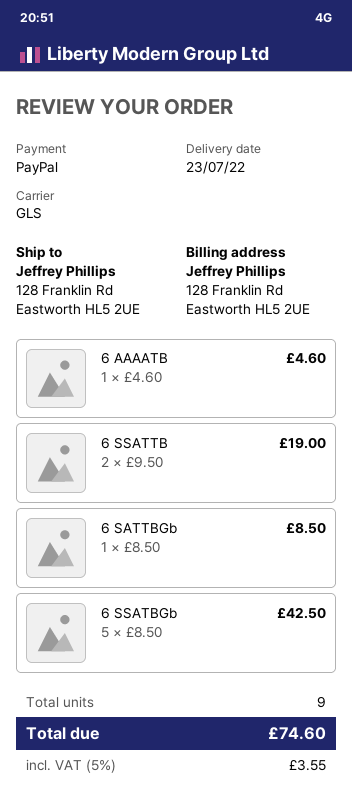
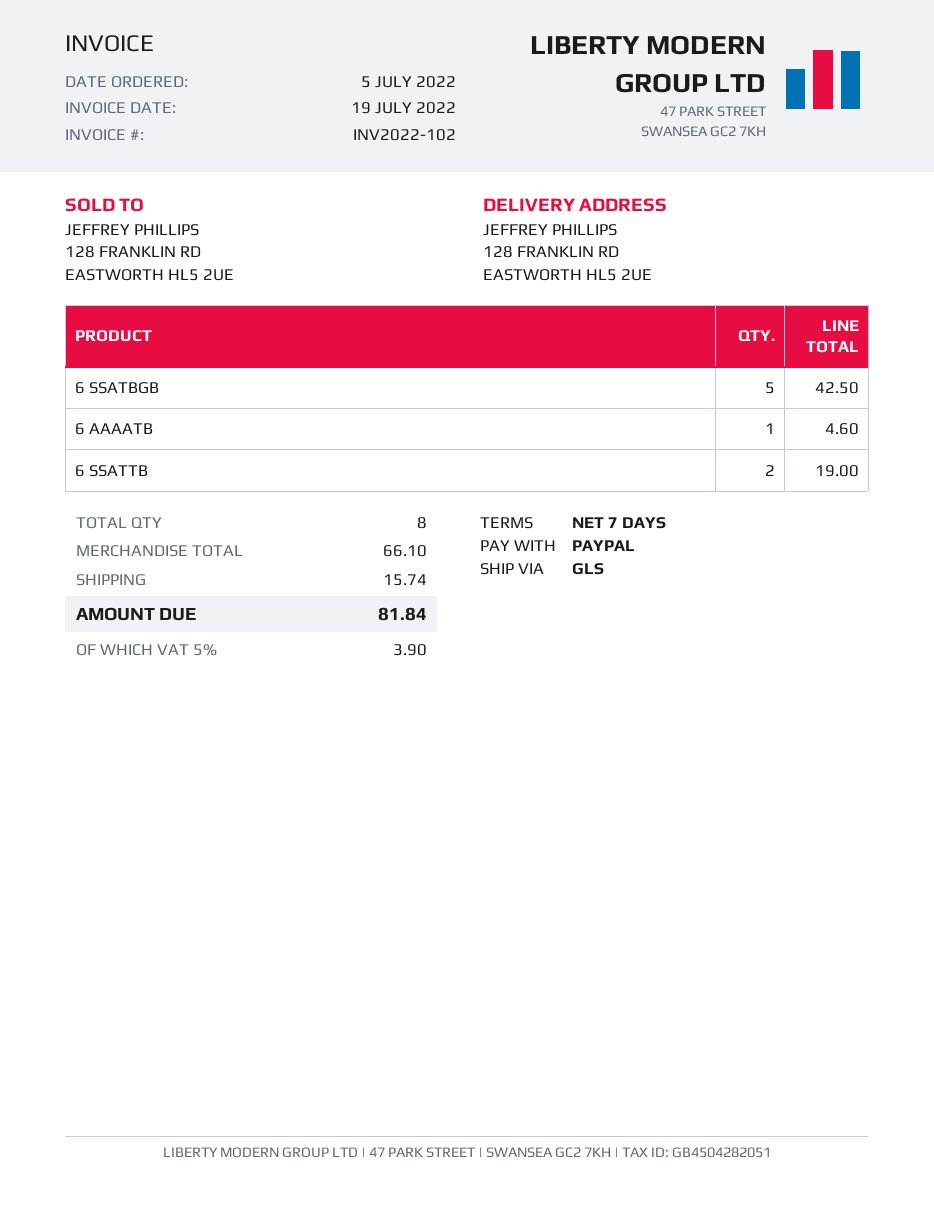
6 SATTBGb: 1 for 8.50 -> none
total quantity: 9 -> 8
shipping: none -> 15.74
tax: 5% = 3.55 -> 5% = 3.90
total: 74.60 -> 81.84

